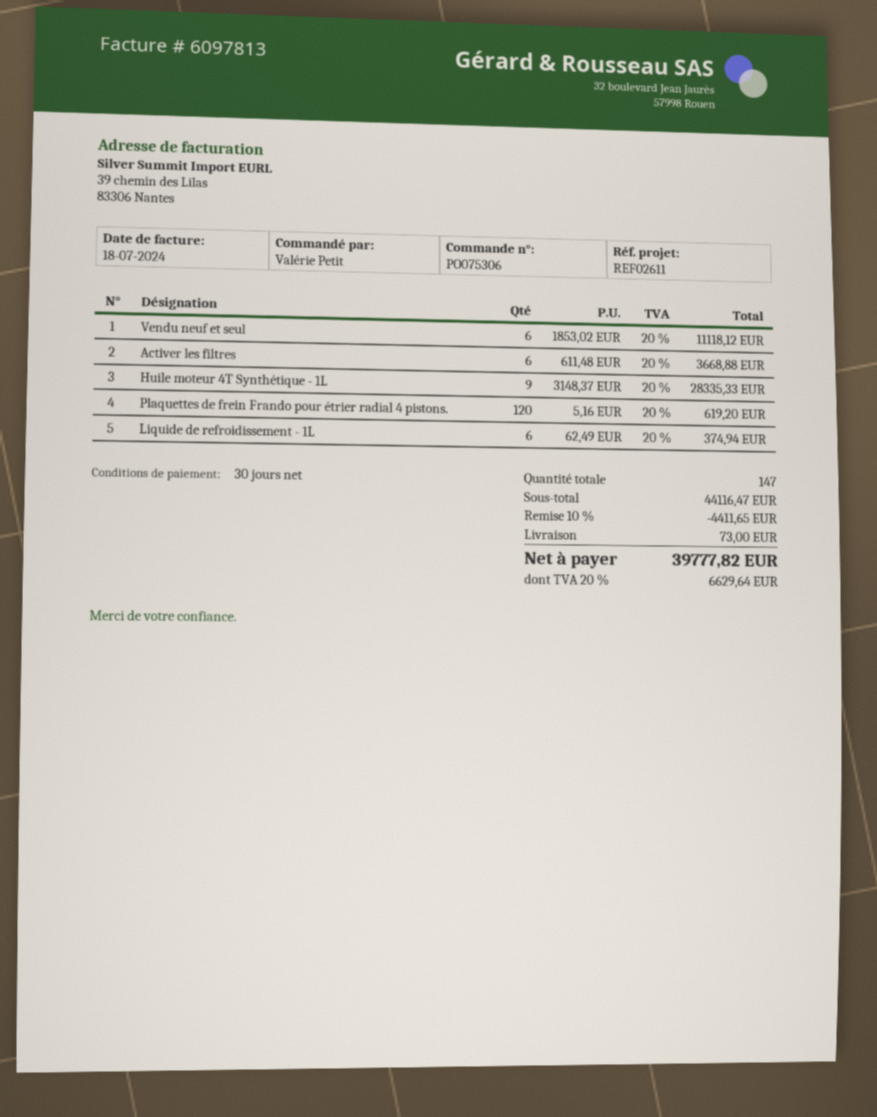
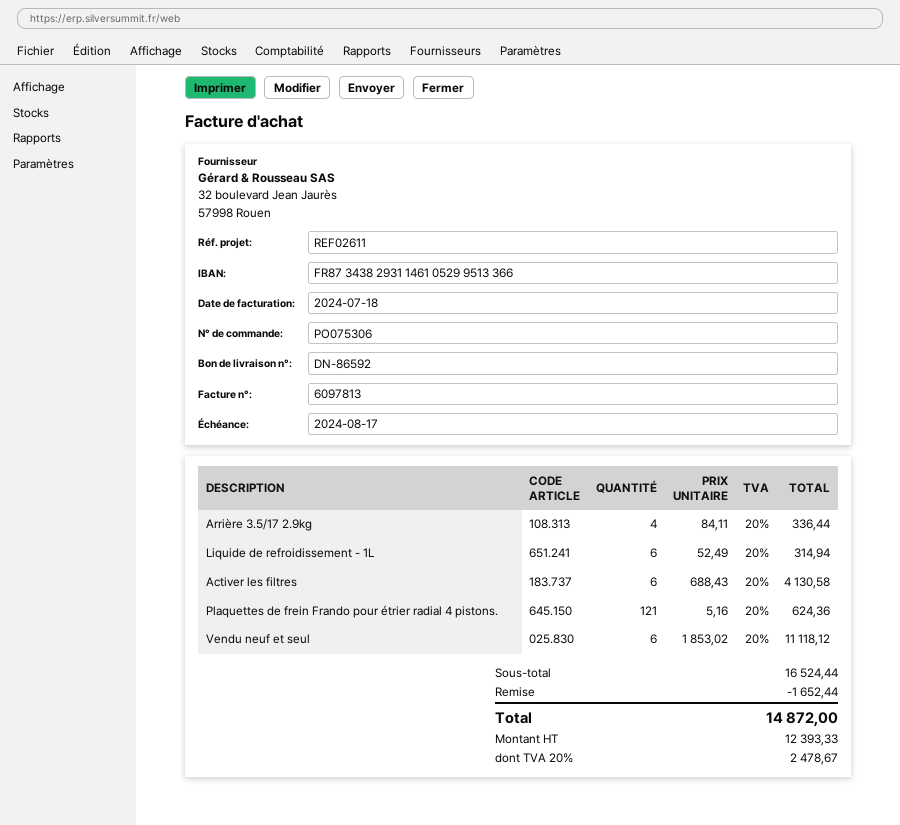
Activer les filtres: 6 x 611.48 = 3668.88 -> 6 x 688.43 = 4130.58
Huile moteur 4T Synthétique - 1L: 9 x 3148.37 = 28335.33 -> none
Plaquettes de frein Frando pour étrier radial 4 pistons.: 120 x 5.16 = 619.20 -> 121 x 5.16 = 624.36
Liquide de refroidissement - 1L: 6 x 62.49 = 374.94 -> 6 x 52.49 = 314.94
Arrière 3.5/17 2.9kg: none -> 4 x 84.11 = 336.44
subtotal: 44116.47 -> 16524.44
discount: 4411.65 -> 1652.44
shipping: 73.00 -> none
tax: 20% = 6629.64 -> 20% = 2478.67
total: 39777.82 -> 14872.00

